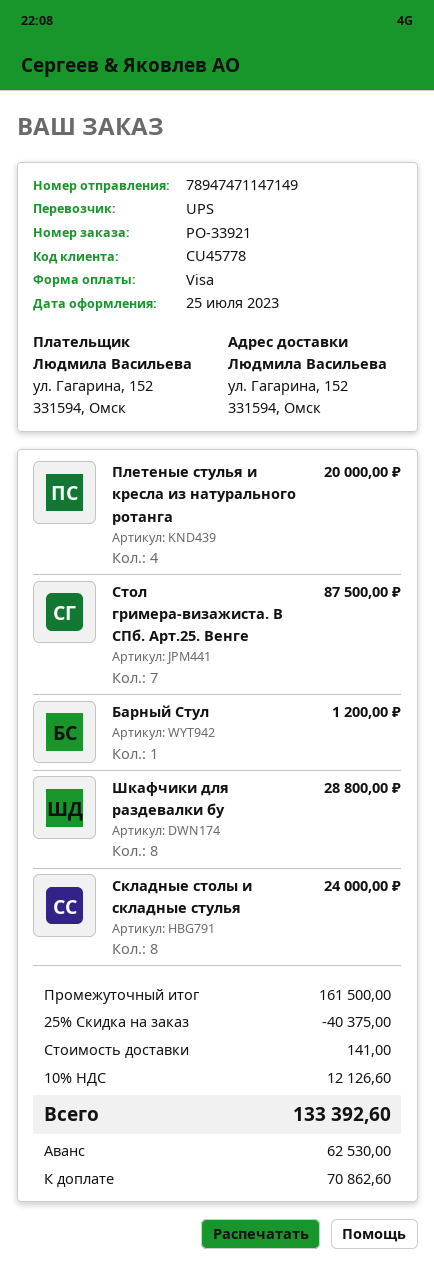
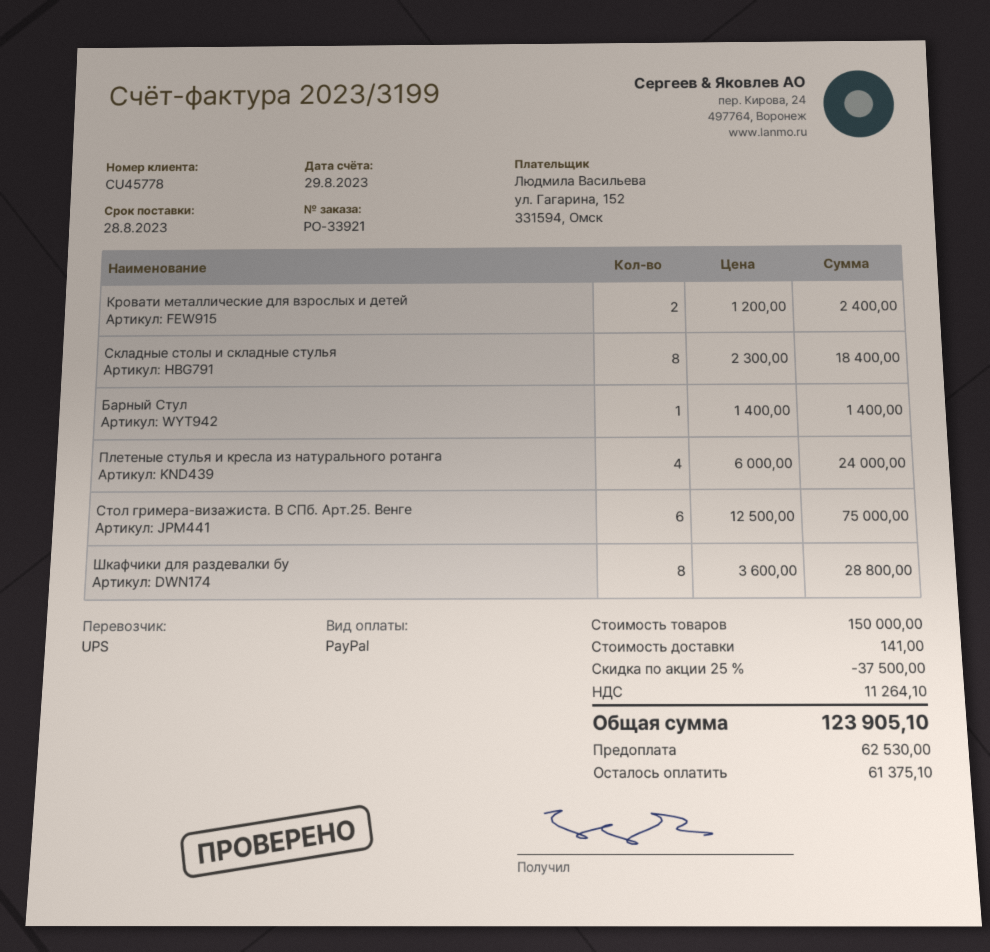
payment method: Visa -> PayPal
Плетеные стулья и кресла из натурального ротанга: 4 for 20000.00 -> 4 for 24000.00
Стол гримера-визажиста. В СПб. Арт.25. Венге: 7 for 87500.00 -> 6 for 75000.00
Барный Стул: 1 for 1200.00 -> 1 for 1400.00
Складные столы и складные стулья: 8 for 24000.00 -> 8 for 18400.00
Кровати металлические для взрослых и детей: none -> 2 for 2400.00
subtotal: 161500.00 -> 150000.00
discount: 25% = 40375.00 -> 25% = 37500.00
tax: 12126.60 -> 11264.10
total: 133392.60 -> 123905.10
balance: 70862.60 -> 61375.10

